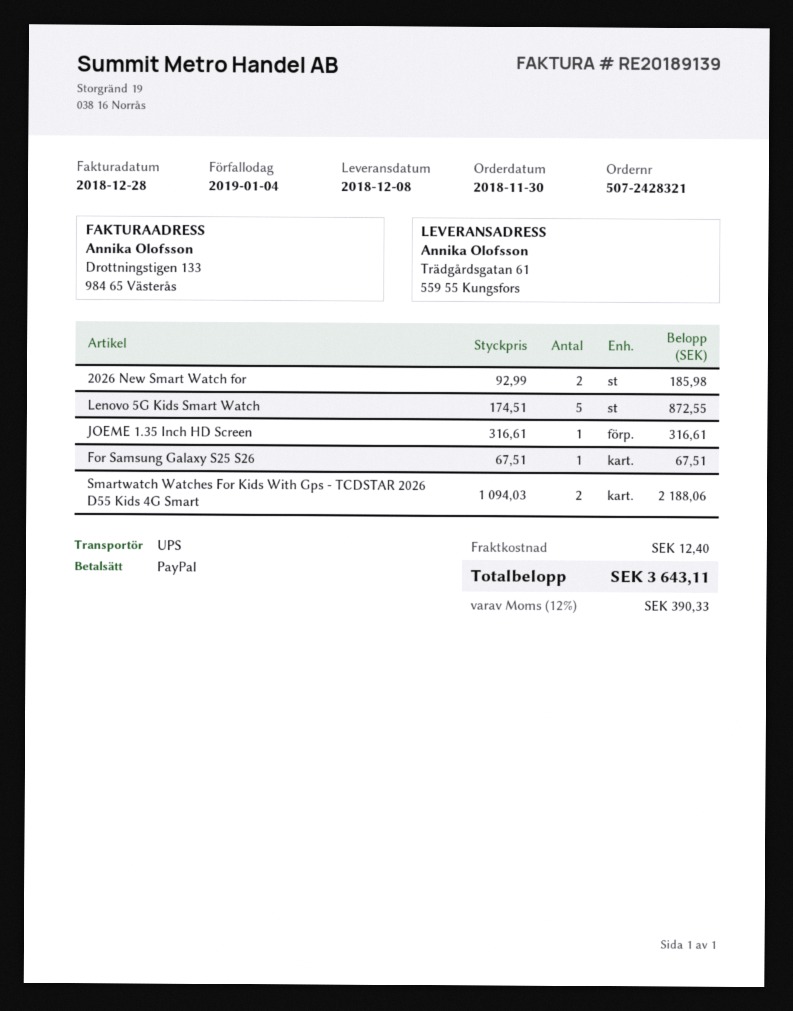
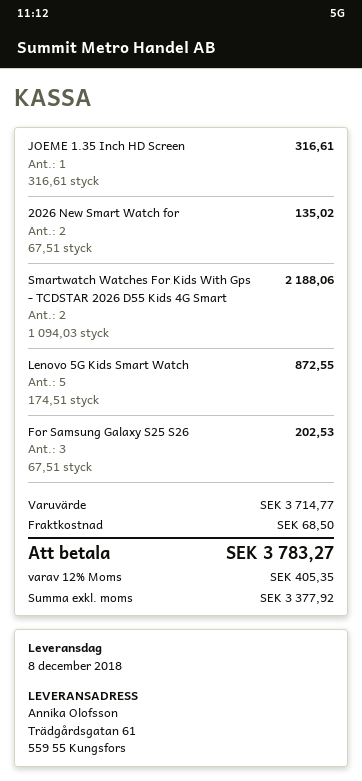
2026 New Smart Watch for: 2 x 92.99 = 185.98 -> 2 x 67.51 = 135.02
For Samsung Galaxy S25 S26: 1 x 67.51 = 67.51 -> 3 x 67.51 = 202.53
shipping: 12.40 -> 68.50
tax: 12% = 390.33 -> 12% = 405.35
total: 3643.11 -> 3783.27

